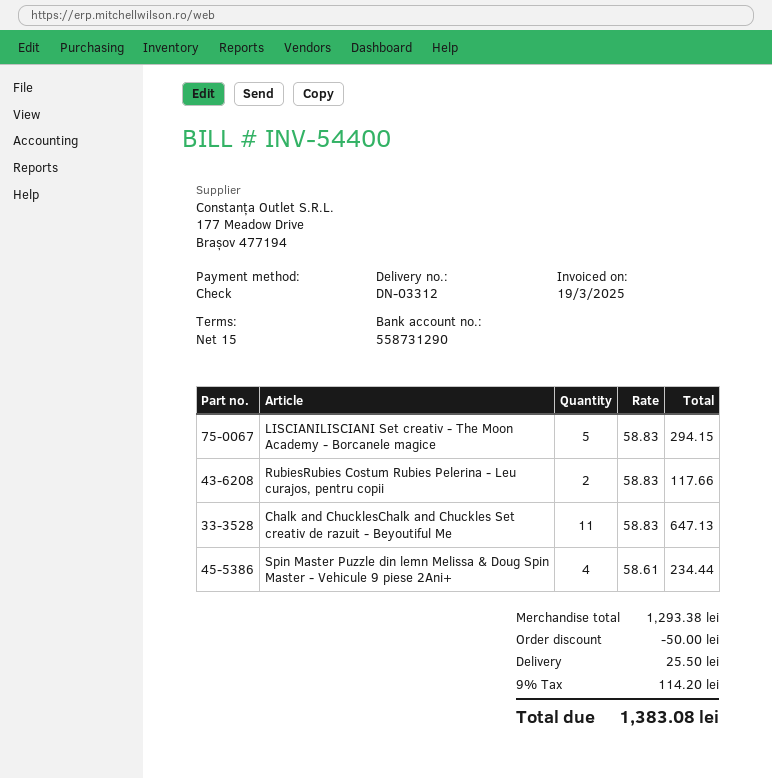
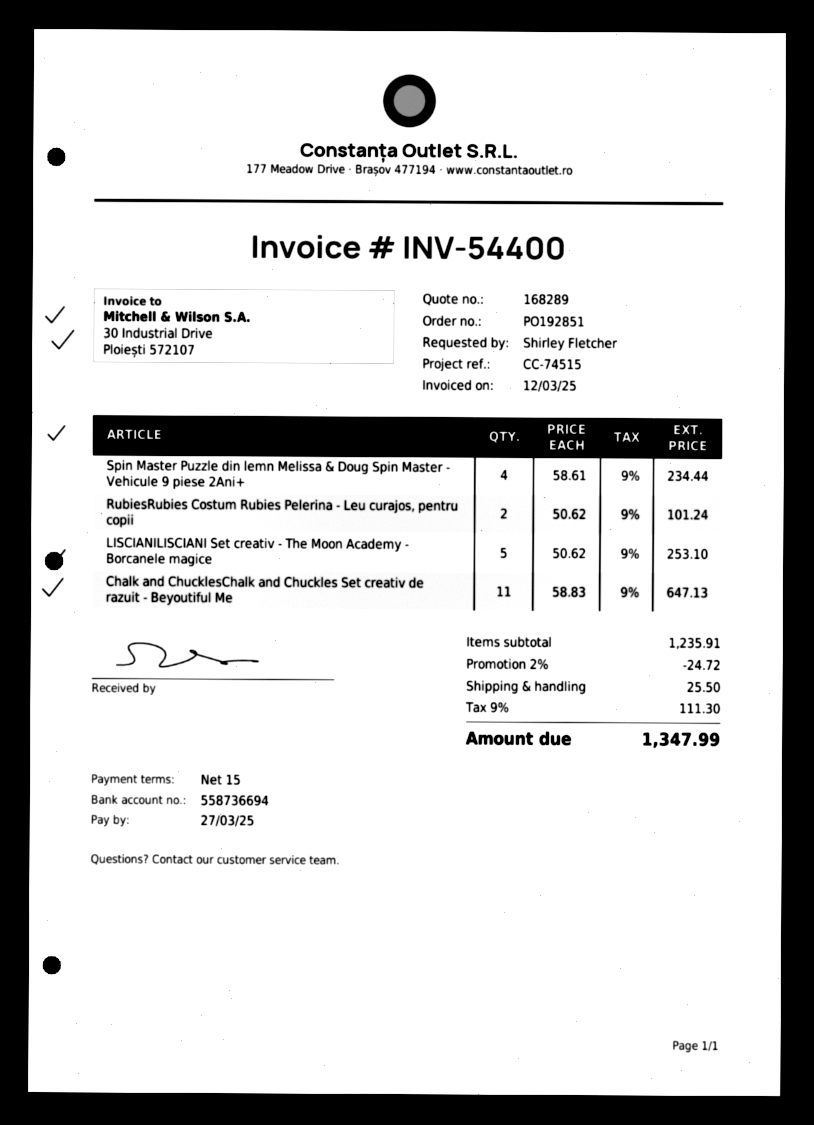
invoice date: 2025-03-19 -> 2025-03-12
bank account: 558731290 -> 558736694
LISCIANILISCIANI Set creativ - The Moon Academy - Borcanele magice: 5 x 58.83 = 294.15 -> 5 x 50.62 = 253.10
RubiesRubies Costum Rubies Pelerina - Leu curajos, pentru copii: 2 x 58.83 = 117.66 -> 2 x 50.62 = 101.24
subtotal: 1293.38 -> 1235.91
discount: 50.00 -> 24.72
tax: 9% = 114.20 -> 9% = 111.30
total: 1383.08 -> 1347.99

